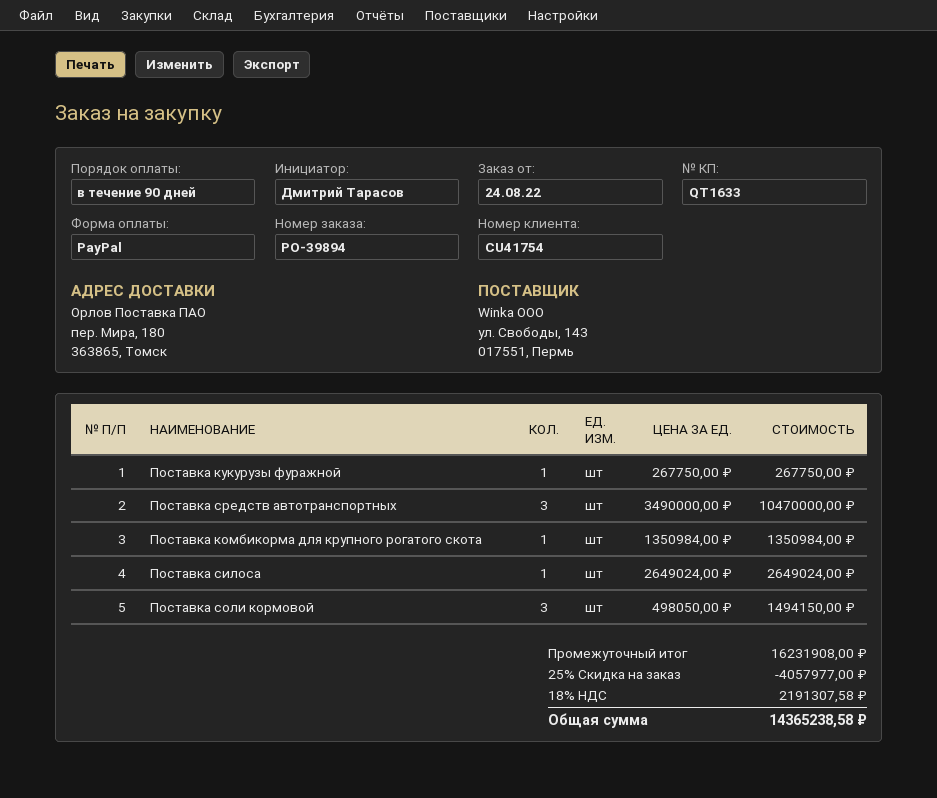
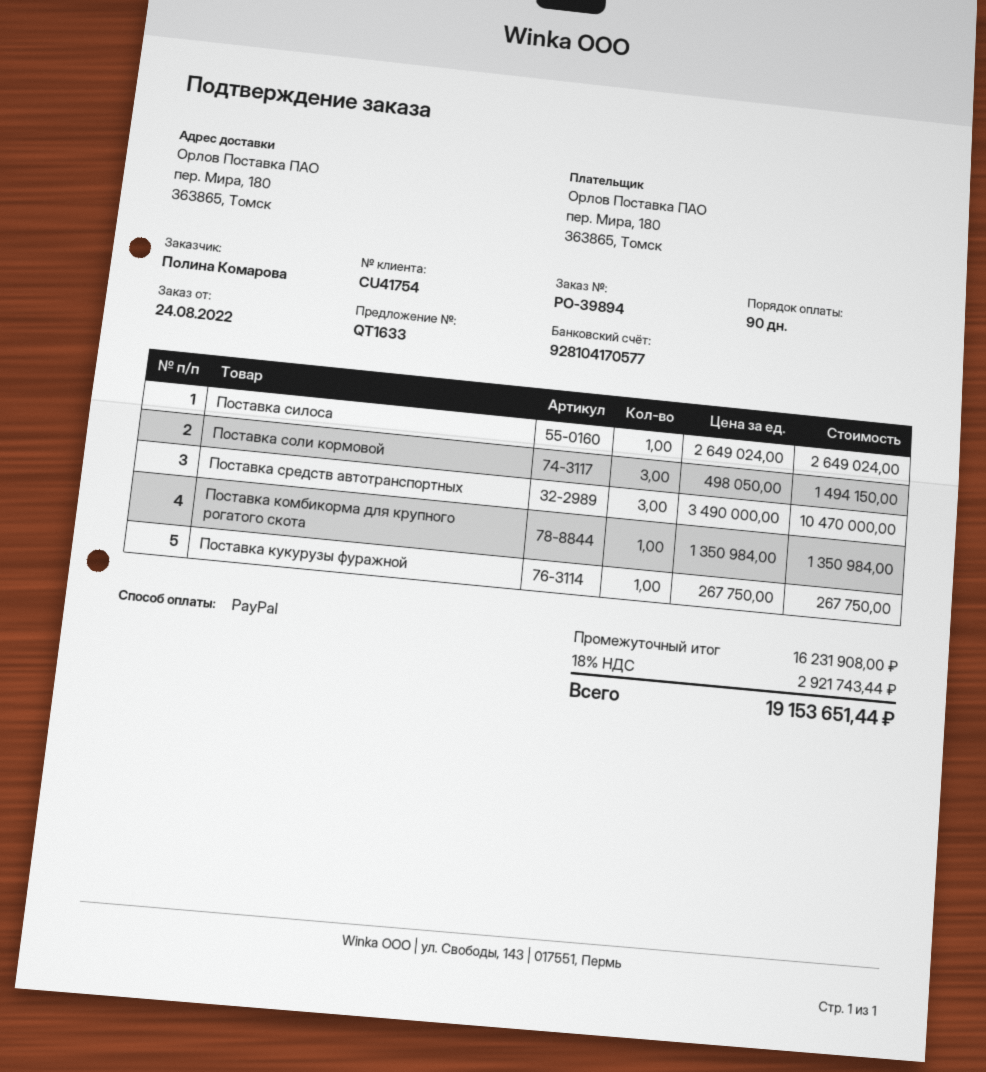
ordered by: Дмитрий Тарасов -> Полина Комарова
discount: 25% = 4057977.00 -> none
tax: 18% = 2191307.58 -> 18% = 2921743.44
total: 14365238.58 -> 19153651.44

